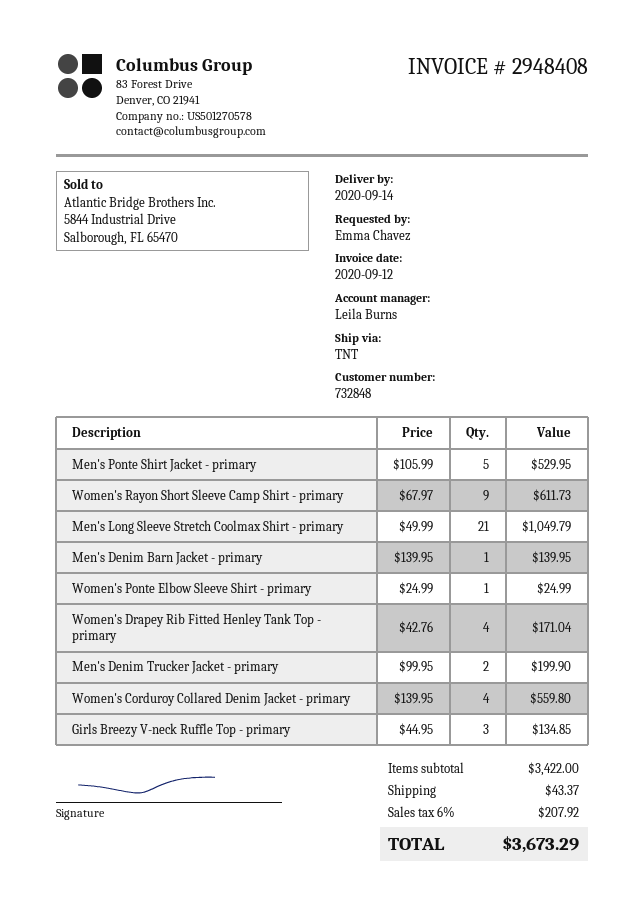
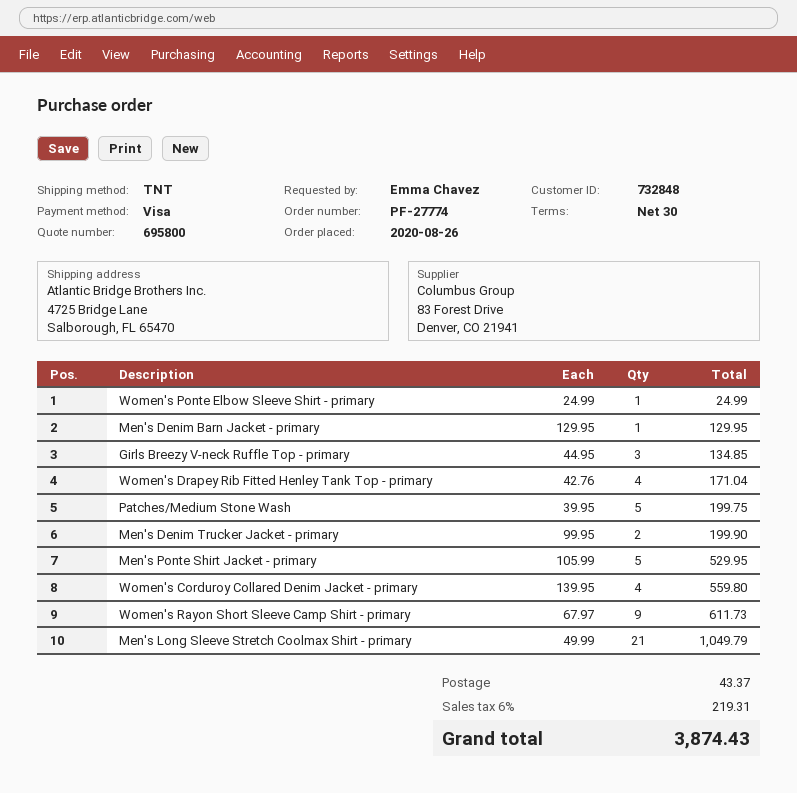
Men's Denim Barn Jacket - primary: 1 x 139.95 = 139.95 -> 1 x 129.95 = 129.95
Patches/Medium Stone Wash: none -> 5 x 39.95 = 199.75
tax: 6% = 207.92 -> 6% = 219.31
total: 3673.29 -> 3874.43

